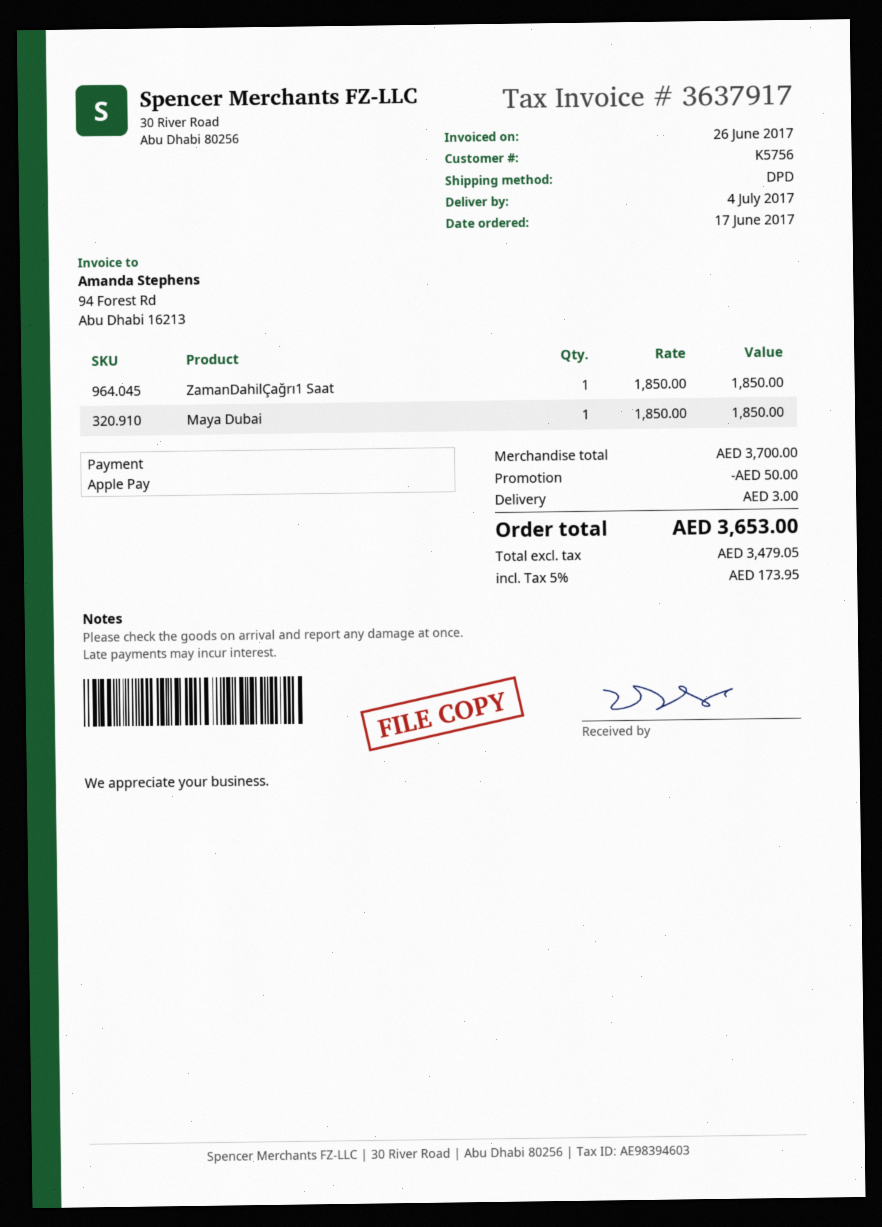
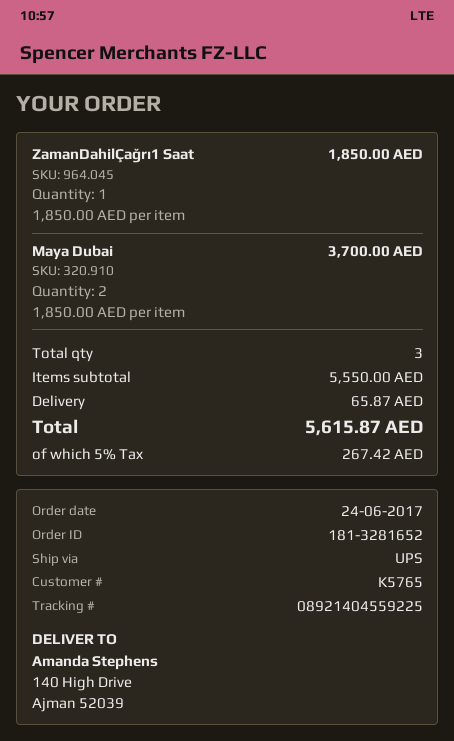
order date: 2017-06-17 -> 2017-06-24
customer number: K5756 -> K5765
shipping method: DPD -> UPS
Maya Dubai: 1 x 1850.00 = 1850.00 -> 2 x 1850.00 = 3700.00
subtotal: 3700.00 -> 5550.00
discount: 50.00 -> none
shipping: 3.00 -> 65.87
tax: 5% = 173.95 -> 5% = 267.42
total: 3653.00 -> 5615.87

